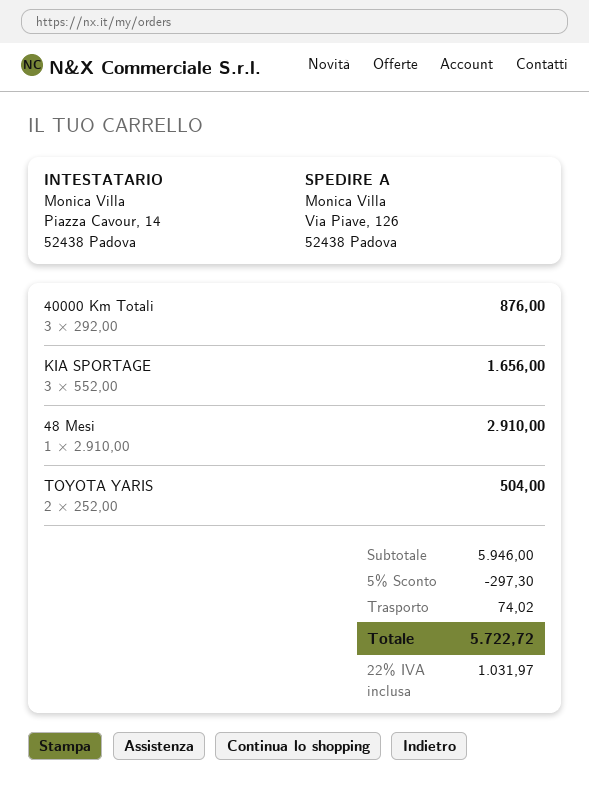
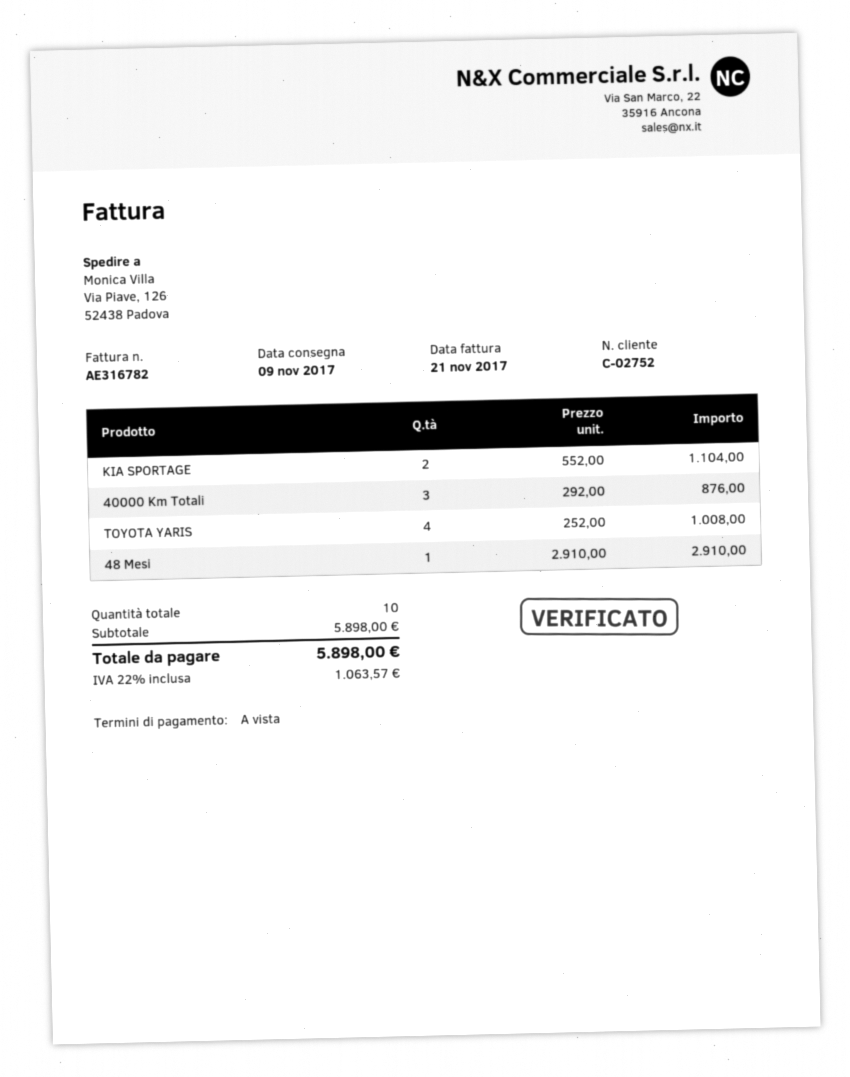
KIA SPORTAGE: 3 x 552.00 = 1656.00 -> 2 x 552.00 = 1104.00
TOYOTA YARIS: 2 x 252.00 = 504.00 -> 4 x 252.00 = 1008.00
subtotal: 5946.00 -> 5898.00
discount: 5% = 297.30 -> none
shipping: 74.02 -> none
tax: 22% = 1031.97 -> 22% = 1063.57
total: 5722.72 -> 5898.00

